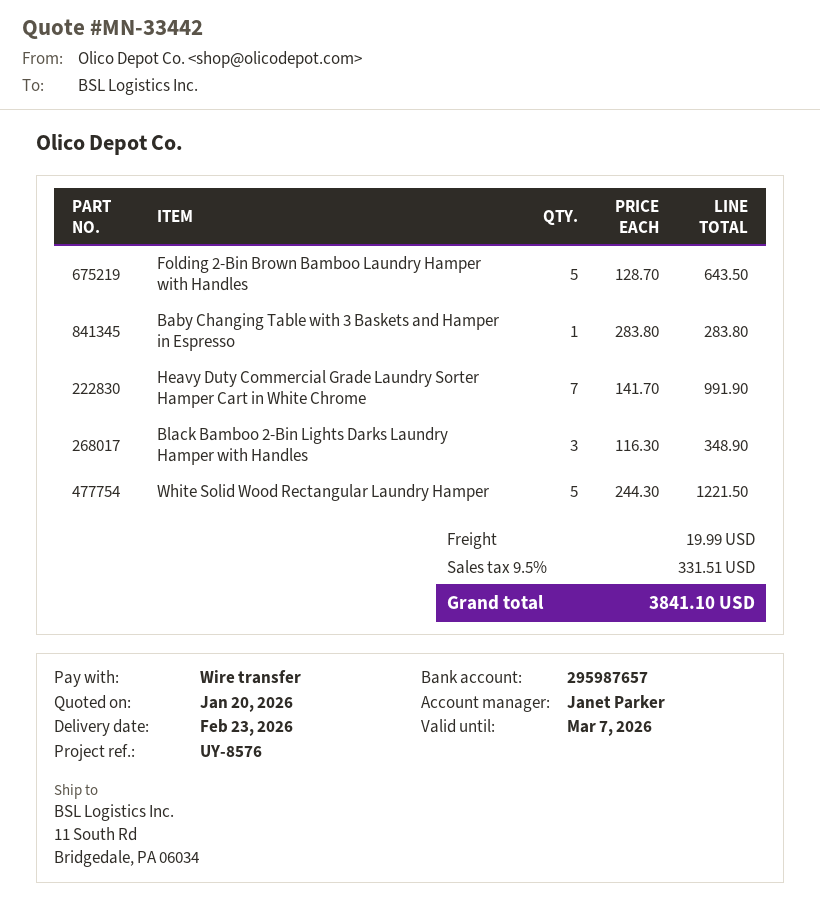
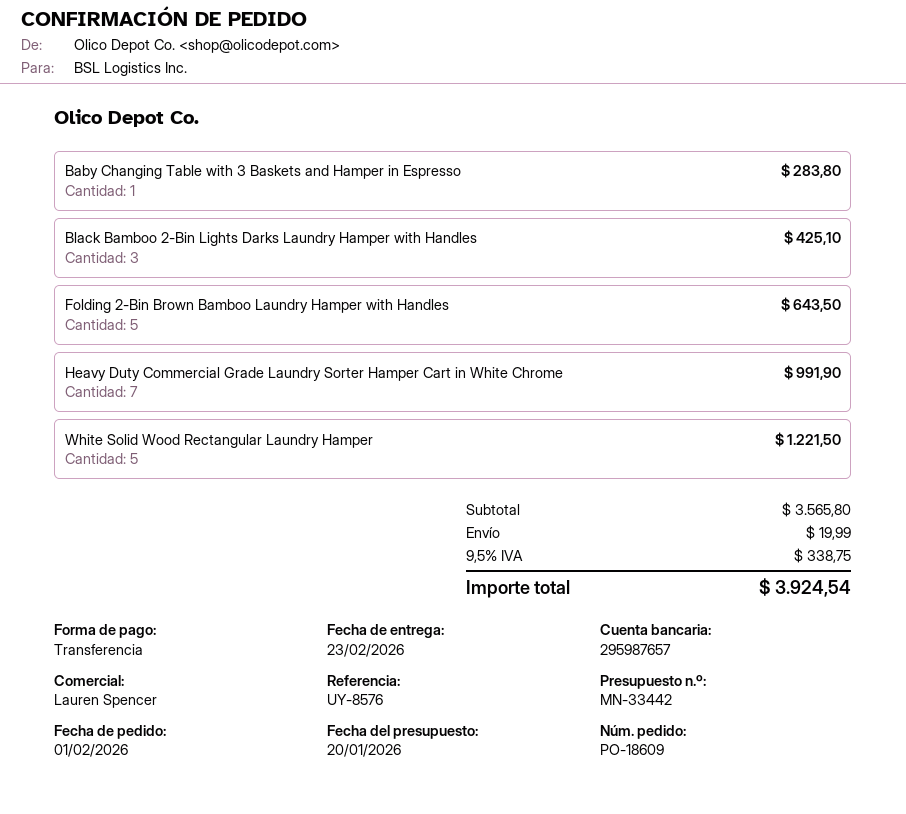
sales rep: Janet Parker -> Lauren Spencer
Black Bamboo 2-Bin Lights Darks Laundry Hamper with Handles: 3 for 348.90 -> 3 for 425.10
tax: 9.5% = 331.51 -> 9.5% = 338.75
total: 3841.10 -> 3924.54

